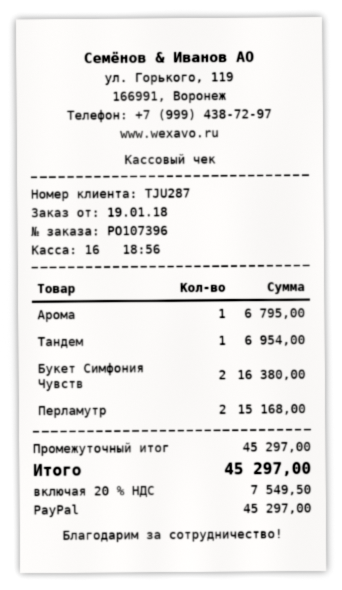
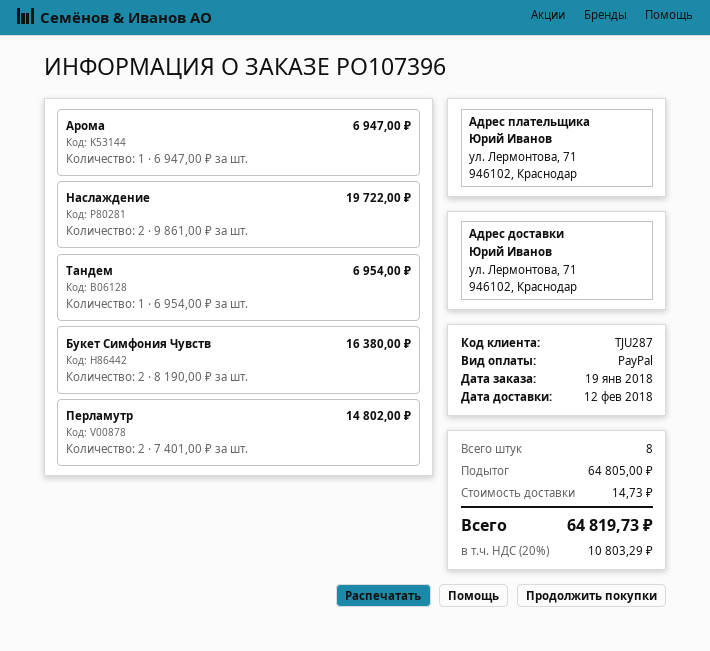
Арома: 1 for 6795.00 -> 1 for 6947.00
Перламутр: 2 for 15168.00 -> 2 for 14802.00
Наслаждение: none -> 2 for 19722.00
subtotal: 45297.00 -> 64805.00
shipping: none -> 14.73
tax: 20% = 7549.50 -> 20% = 10803.29
total: 45297.00 -> 64819.73

